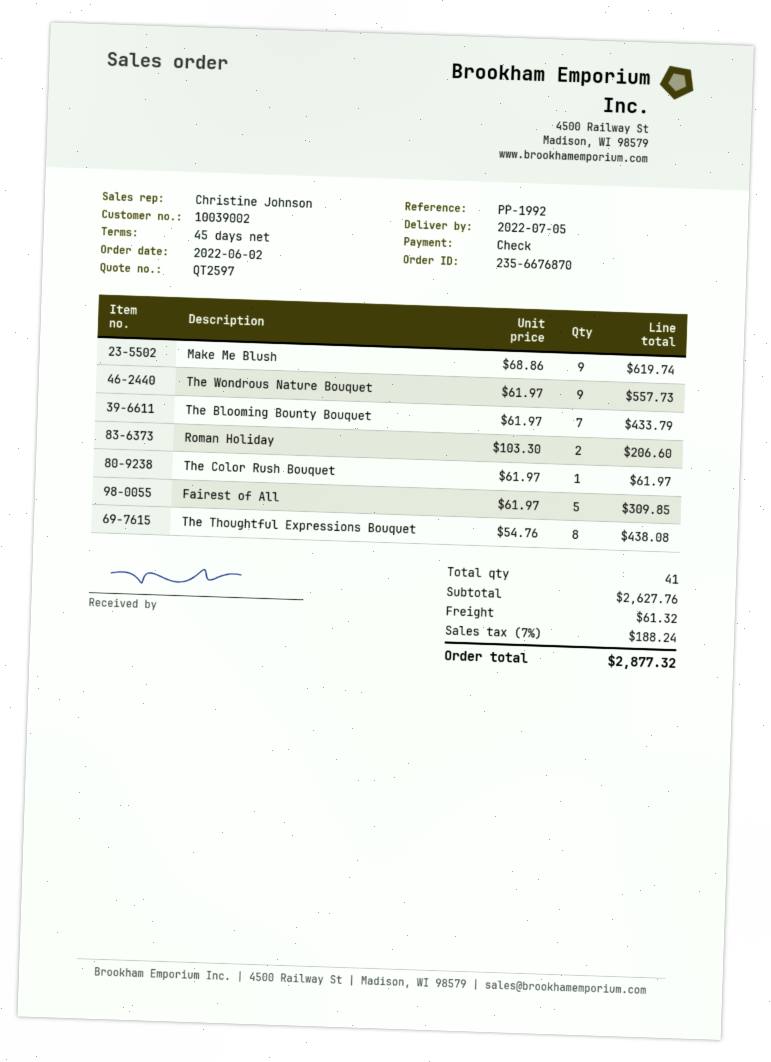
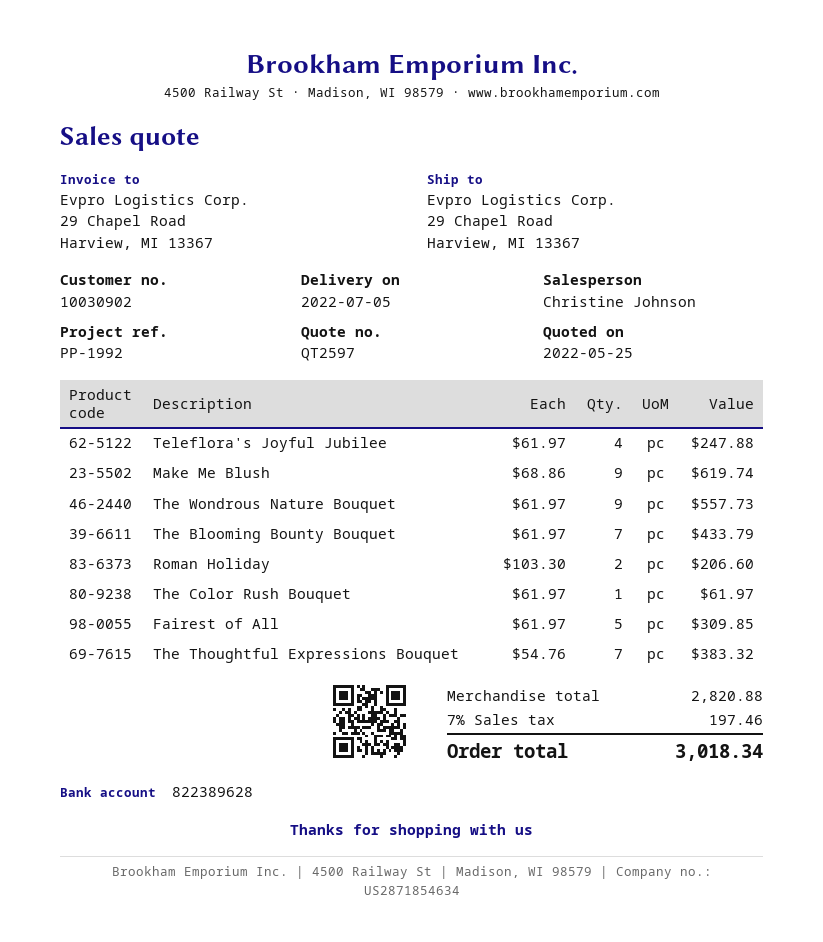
customer number: 10039002 -> 10030902
The Thoughtful Expressions Bouquet: 8 x 54.76 = 438.08 -> 7 x 54.76 = 383.32
Teleflora's Joyful Jubilee: none -> 4 x 61.97 = 247.88
subtotal: 2627.76 -> 2820.88
shipping: 61.32 -> none
tax: 7% = 188.24 -> 7% = 197.46
total: 2877.32 -> 3018.34

